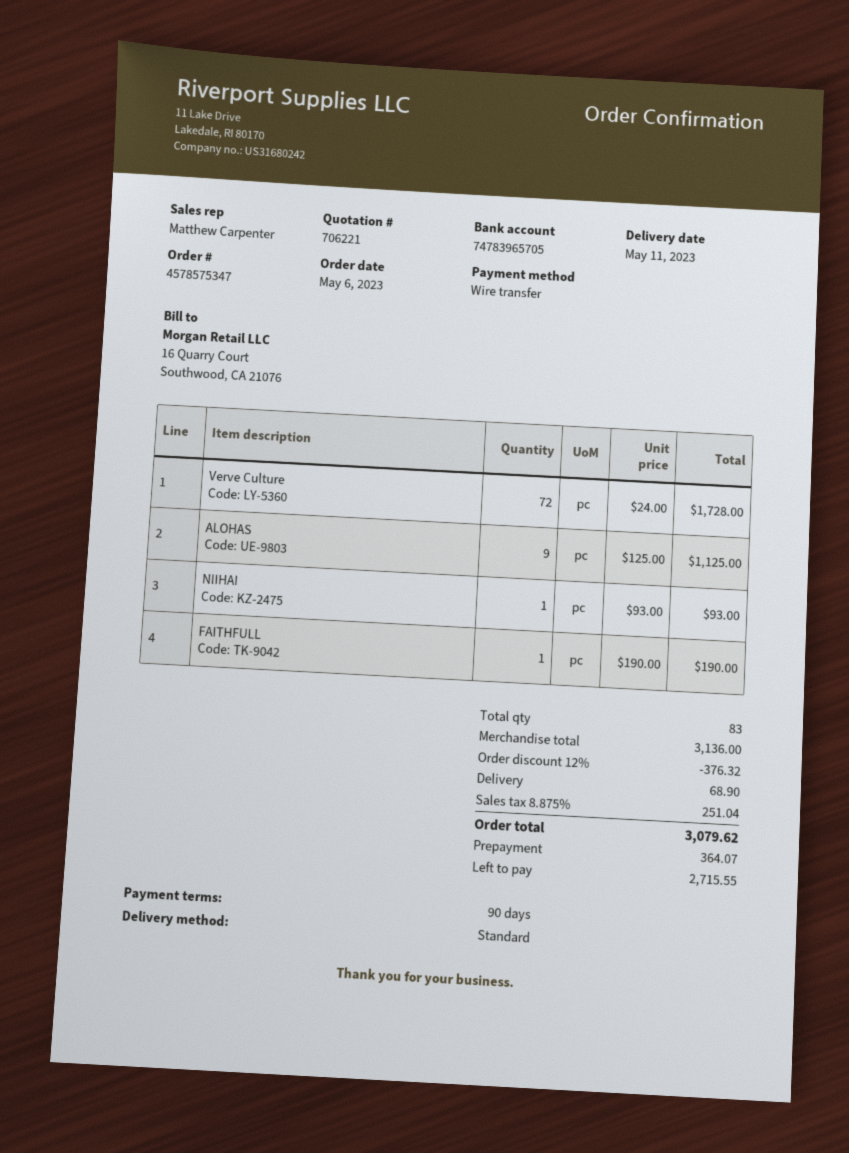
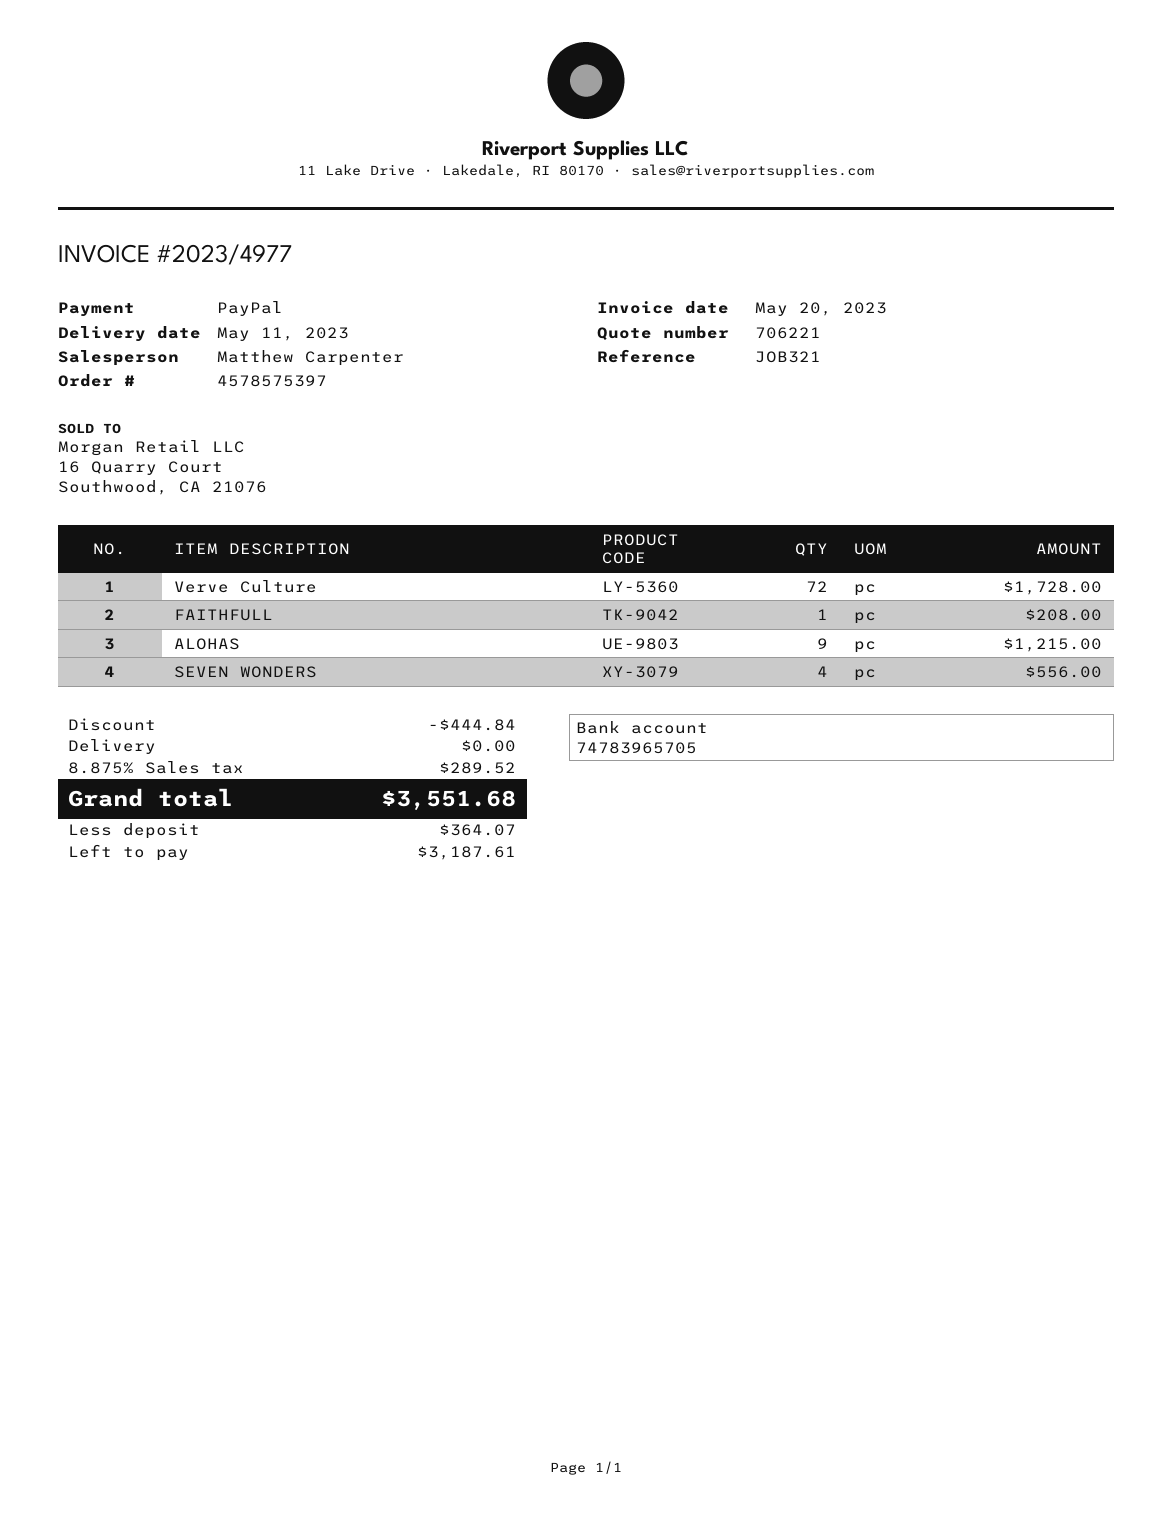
order number: 4578575347 -> 4578575397
payment method: bank transfer -> PayPal
ALOHAS: 9 for 1125.00 -> 9 for 1215.00
NIIHAI: 1 for 93.00 -> none
FAITHFULL: 1 for 190.00 -> 1 for 208.00
SEVEN WONDERS: none -> 4 for 556.00
discount: 376.32 -> 444.84
shipping: 68.90 -> 0.00
tax: 8.875% = 251.04 -> 8.875% = 289.52
total: 3079.62 -> 3551.68
balance: 2715.55 -> 3187.61

